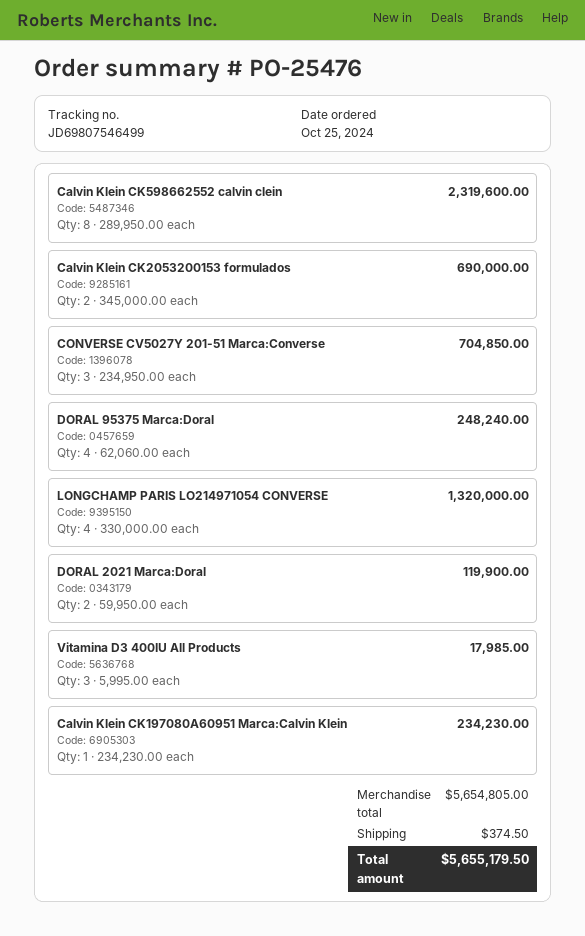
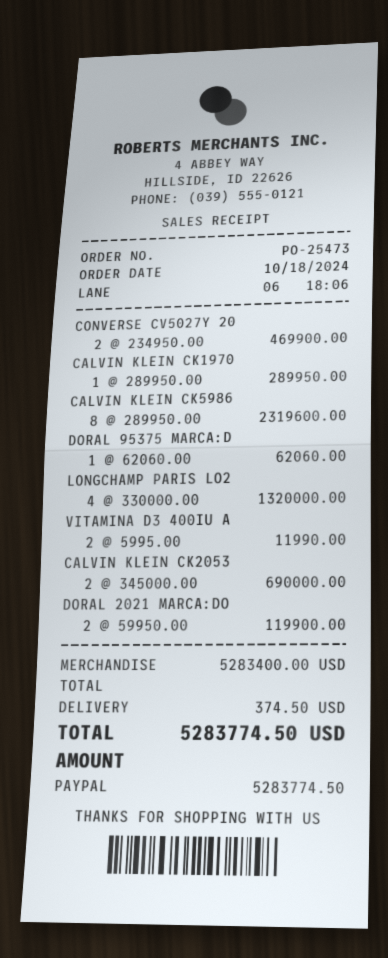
order number: PO-25476 -> PO-25473
order date: 2024-10-25 -> 2024-10-18
CONVERSE CV5027Y 201-51 Marca:Converse: 3 x 234950.00 = 704850.00 -> 2 x 234950.00 = 469900.00
DORAL 95375 Marca:Doral: 4 x 62060.00 = 248240.00 -> 1 x 62060.00 = 62060.00
Vitamina D3 400IU All Products: 3 x 5995.00 = 17985.00 -> 2 x 5995.00 = 11990.00
Calvin Klein CK197080A60951 Marca:Calvin Klein: 1 x 234230.00 = 234230.00 -> 1 x 289950.00 = 289950.00
subtotal: 5654805.00 -> 5283400.00
total: 5655179.50 -> 5283774.50

